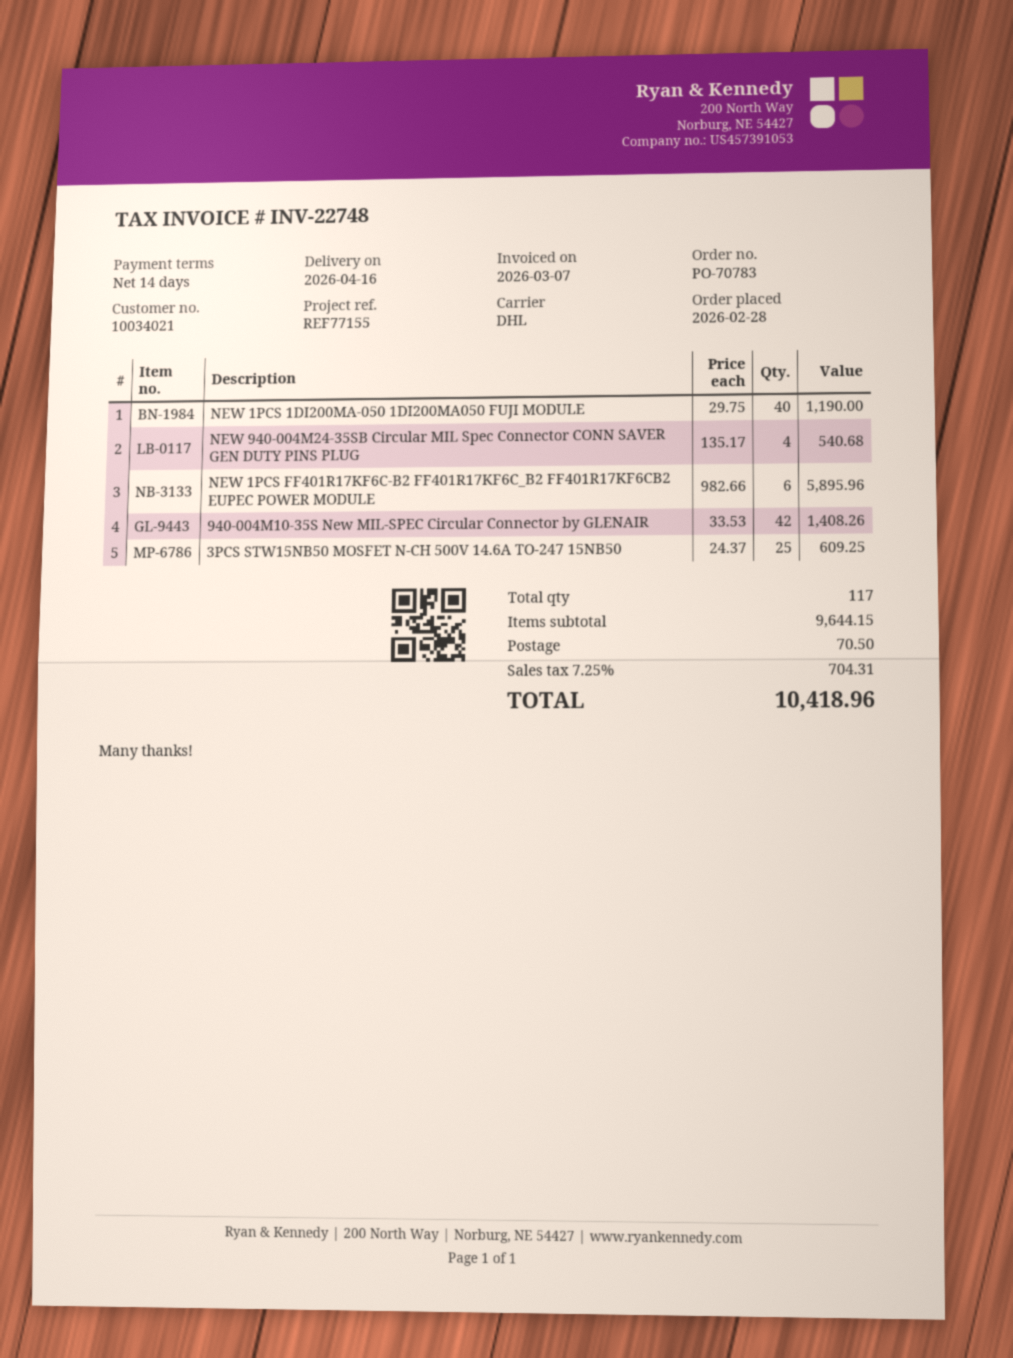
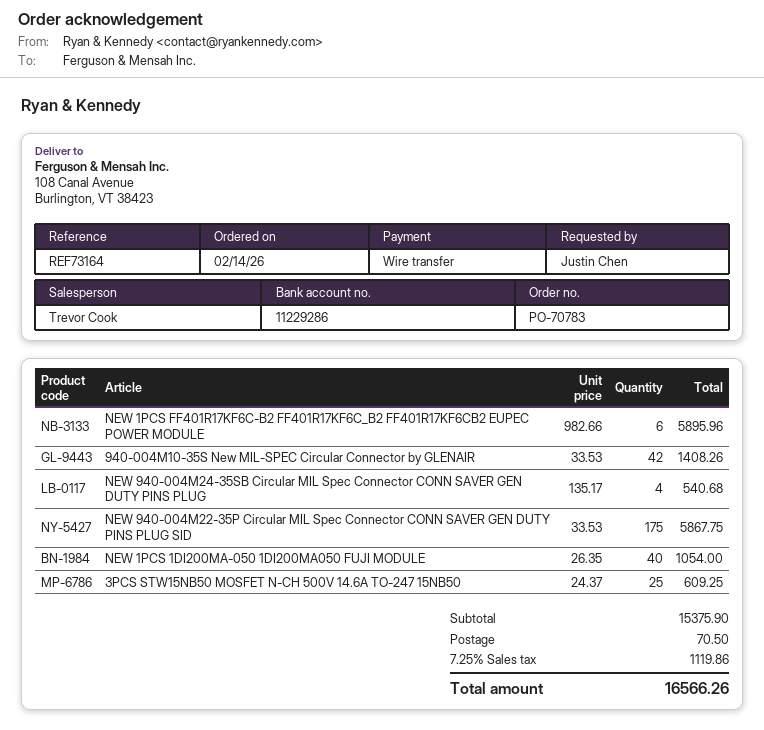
order date: 2026-02-28 -> 2026-02-14
reference: REF77155 -> REF73164
NEW 1PCS 1DI200MA-050 1DI200MA050 FUJI MODULE: 40 x 29.75 = 1190.00 -> 40 x 26.35 = 1054.00
NEW 940-004M22-35P Circular MIL Spec Connector CONN SAVER GEN DUTY PINS PLUG SID: none -> 175 x 33.53 = 5867.75
subtotal: 9644.15 -> 15375.90
tax: 7.25% = 704.31 -> 7.25% = 1119.86
total: 10418.96 -> 16566.26

